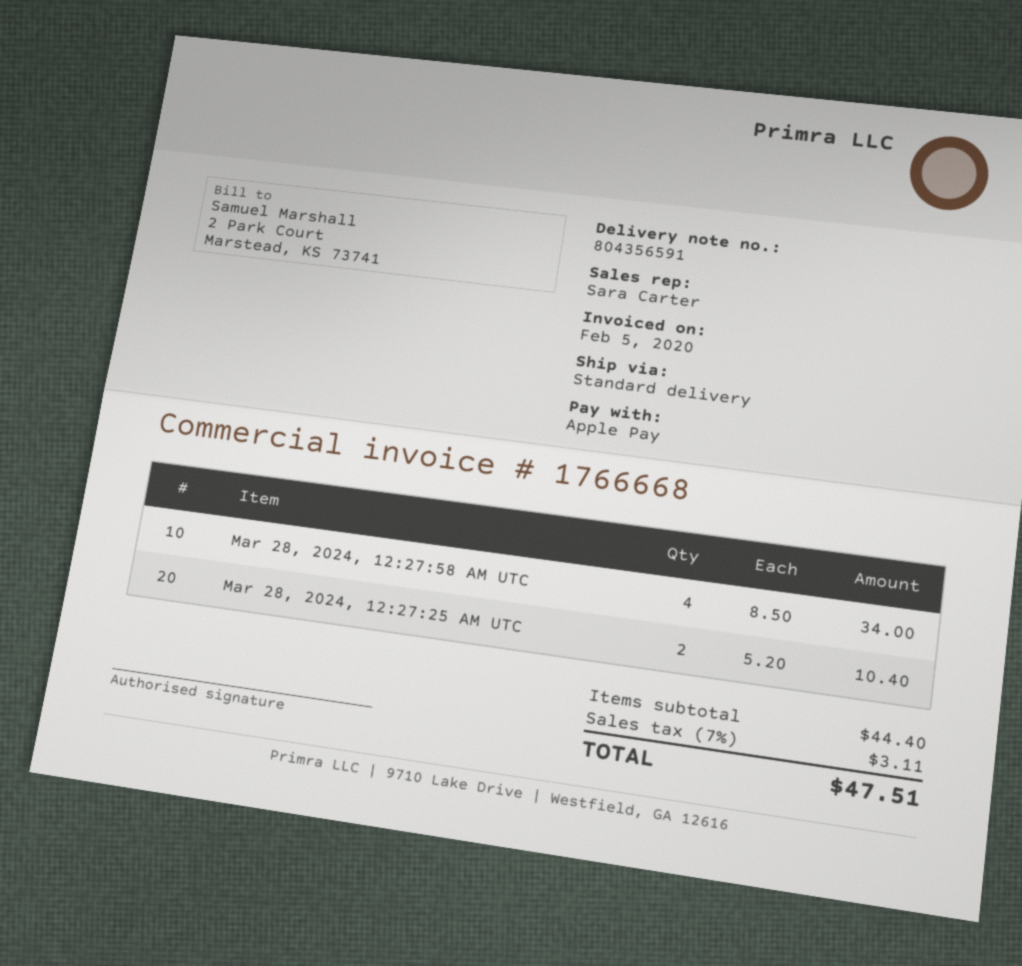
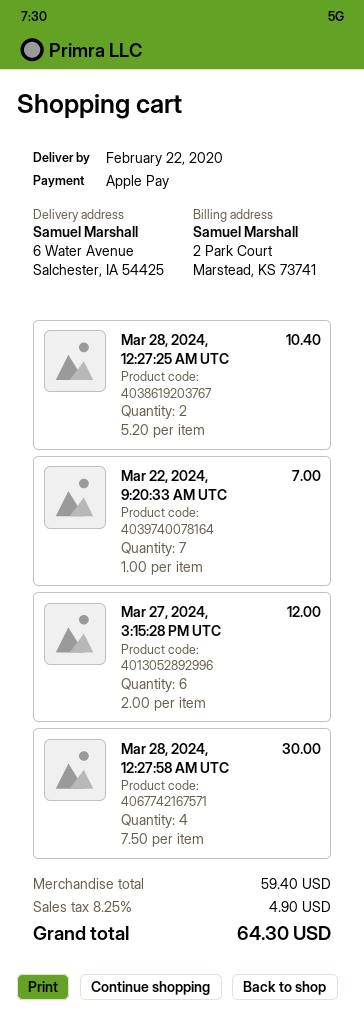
Mar 28, 2024, 12:27:58 AM UTC: 4 x 8.50 = 34.00 -> 4 x 7.50 = 30.00
Mar 22, 2024, 9:20:33 AM UTC: none -> 7 x 1.00 = 7.00
Mar 27, 2024, 3:15:28 PM UTC: none -> 6 x 2.00 = 12.00
subtotal: 44.40 -> 59.40
tax: 7% = 3.11 -> 8.25% = 4.90
total: 47.51 -> 64.30

